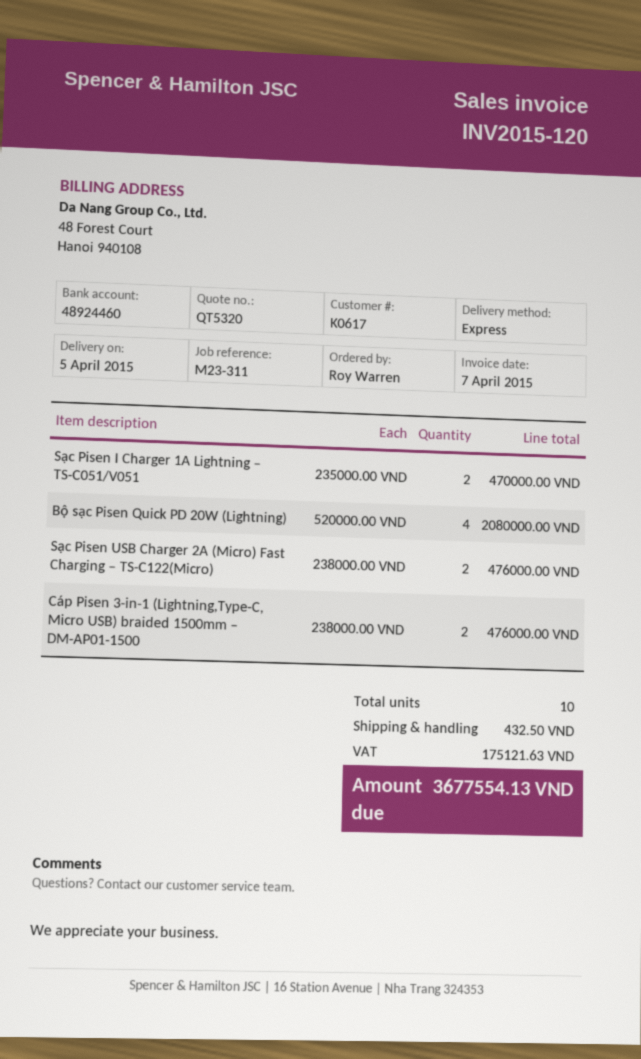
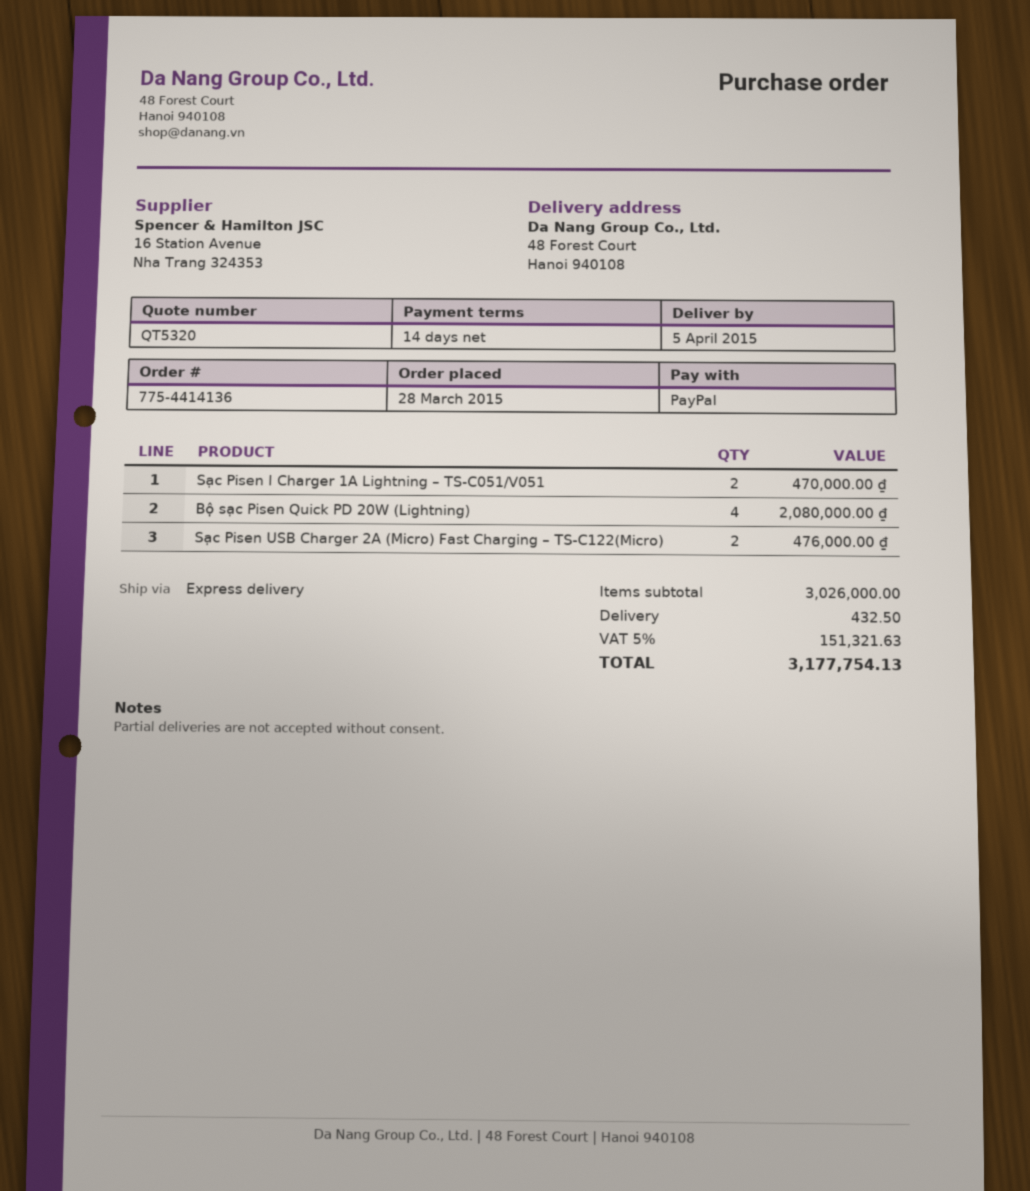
Cáp Pisen 3-in-1 (Lightning,Type-C, Micro USB) braided 1500mm – DM-AP01-1500: 2 for 476000.00 -> none
tax: 175121.63 -> 151321.63
total: 3677554.13 -> 3177754.13

